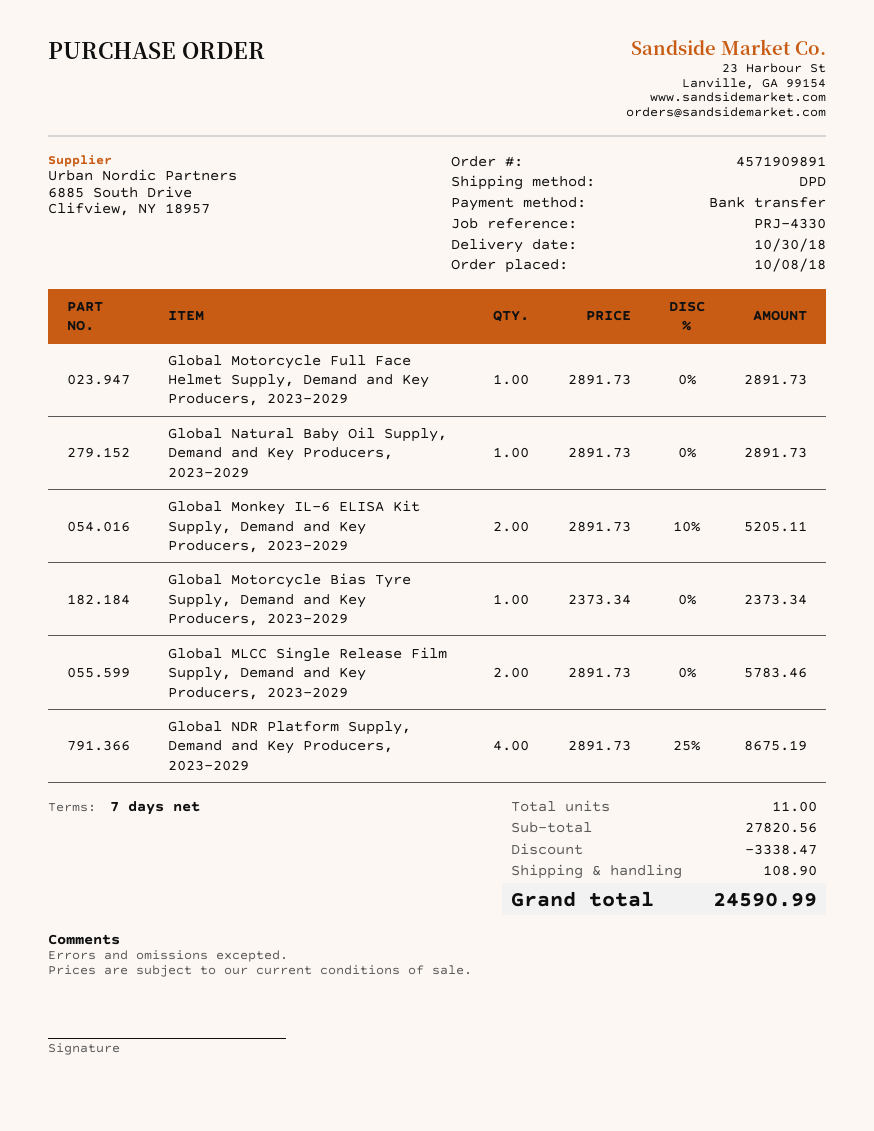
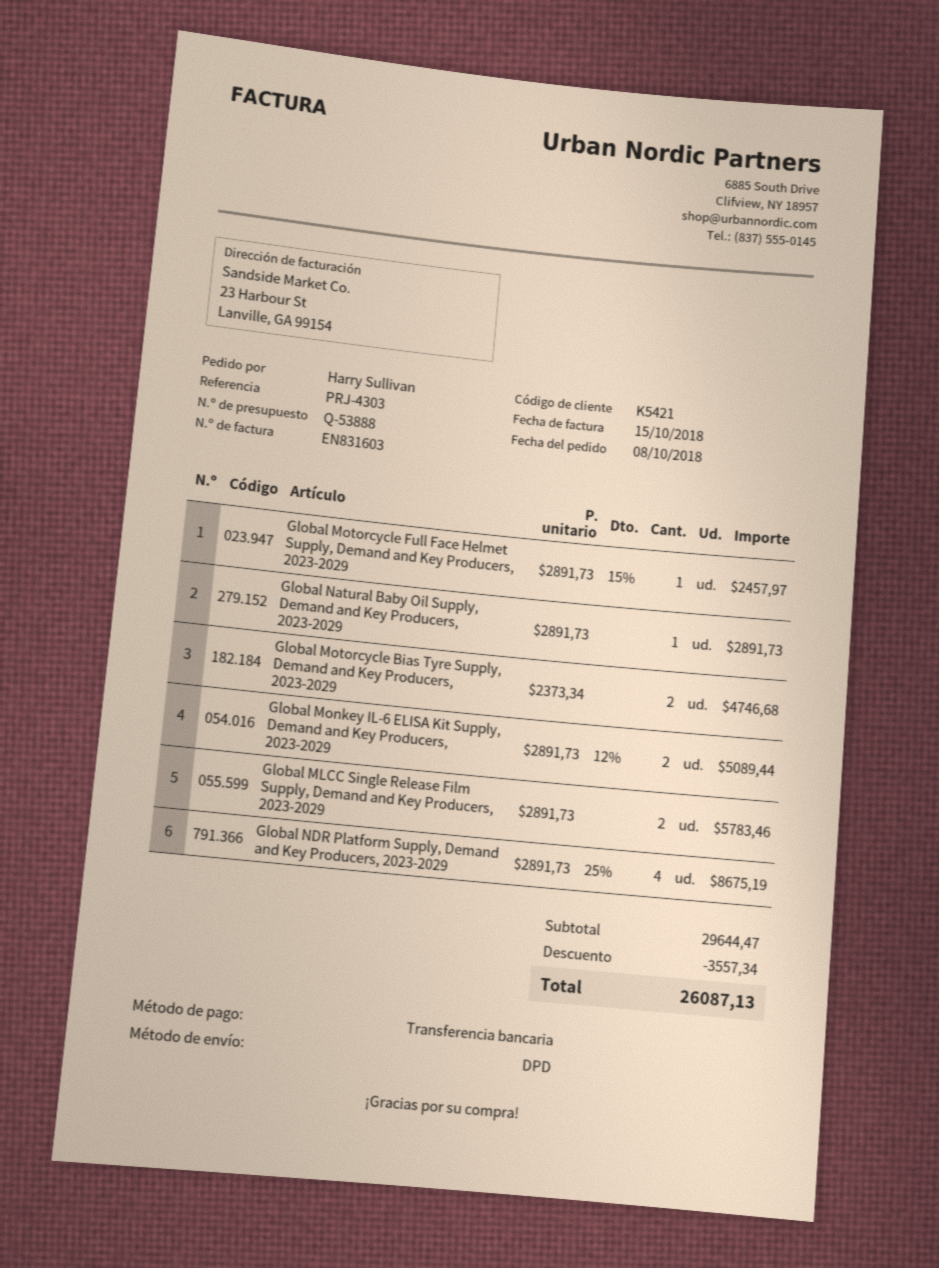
reference: PRJ-4330 -> PRJ-4303
Global Motorcycle Full Face Helmet Supply, Demand and Key Producers, 2023-2029: 1 x 2891.73 = 2891.73 -> 1 x 2891.73 - 15% = 2457.97
Global Monkey IL-6 ELISA Kit Supply, Demand and Key Producers, 2023-2029: 2 x 2891.73 - 10% = 5205.11 -> 2 x 2891.73 - 12% = 5089.44
Global Motorcycle Bias Tyre Supply, Demand and Key Producers, 2023-2029: 1 x 2373.34 = 2373.34 -> 2 x 2373.34 = 4746.68
subtotal: 27820.56 -> 29644.47
discount: 3338.47 -> 3557.34
shipping: 108.90 -> none
total: 24590.99 -> 26087.13

